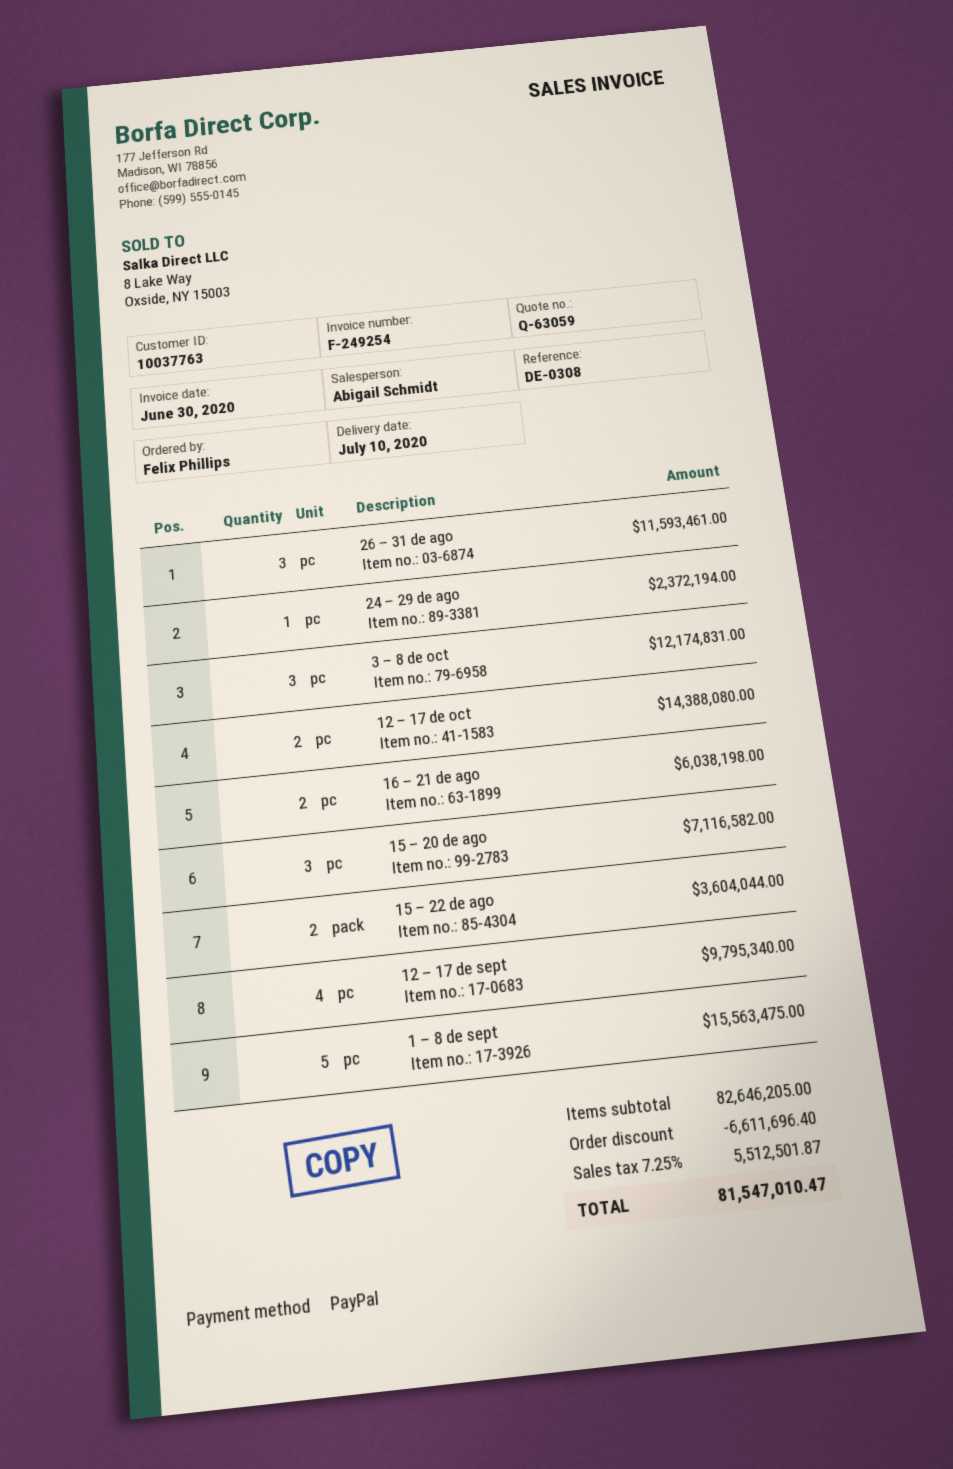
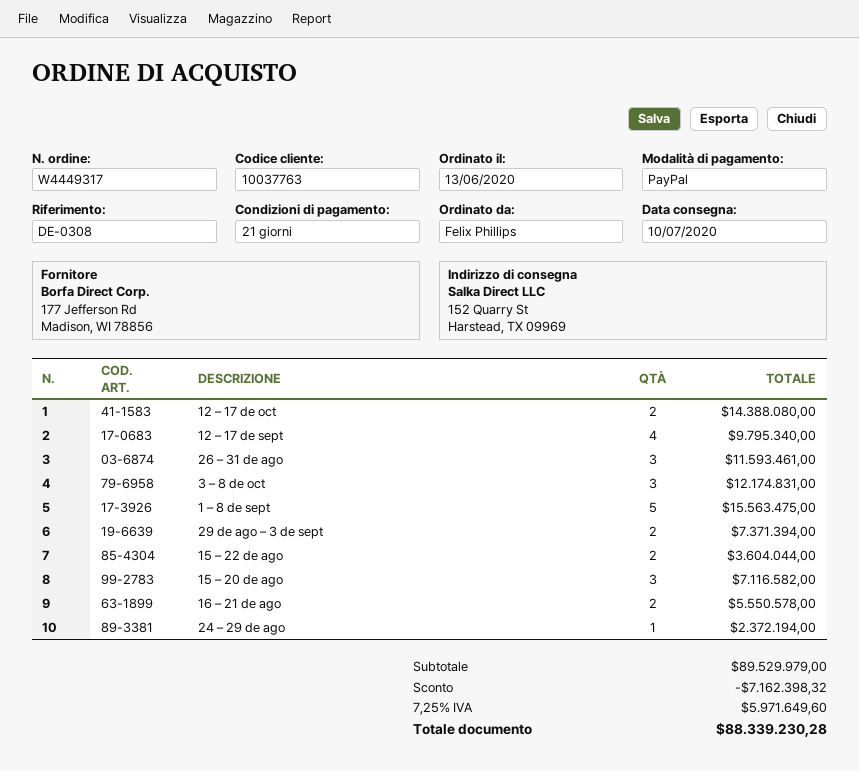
16 – 21 de ago: 2 for 6038198.00 -> 2 for 5550578.00
29 de ago – 3 de sept: none -> 2 for 7371394.00
subtotal: 82646205.00 -> 89529979.00
discount: 6611696.40 -> 7162398.32
tax: 7.25% = 5512501.87 -> 7.25% = 5971649.60
total: 81547010.47 -> 88339230.28

